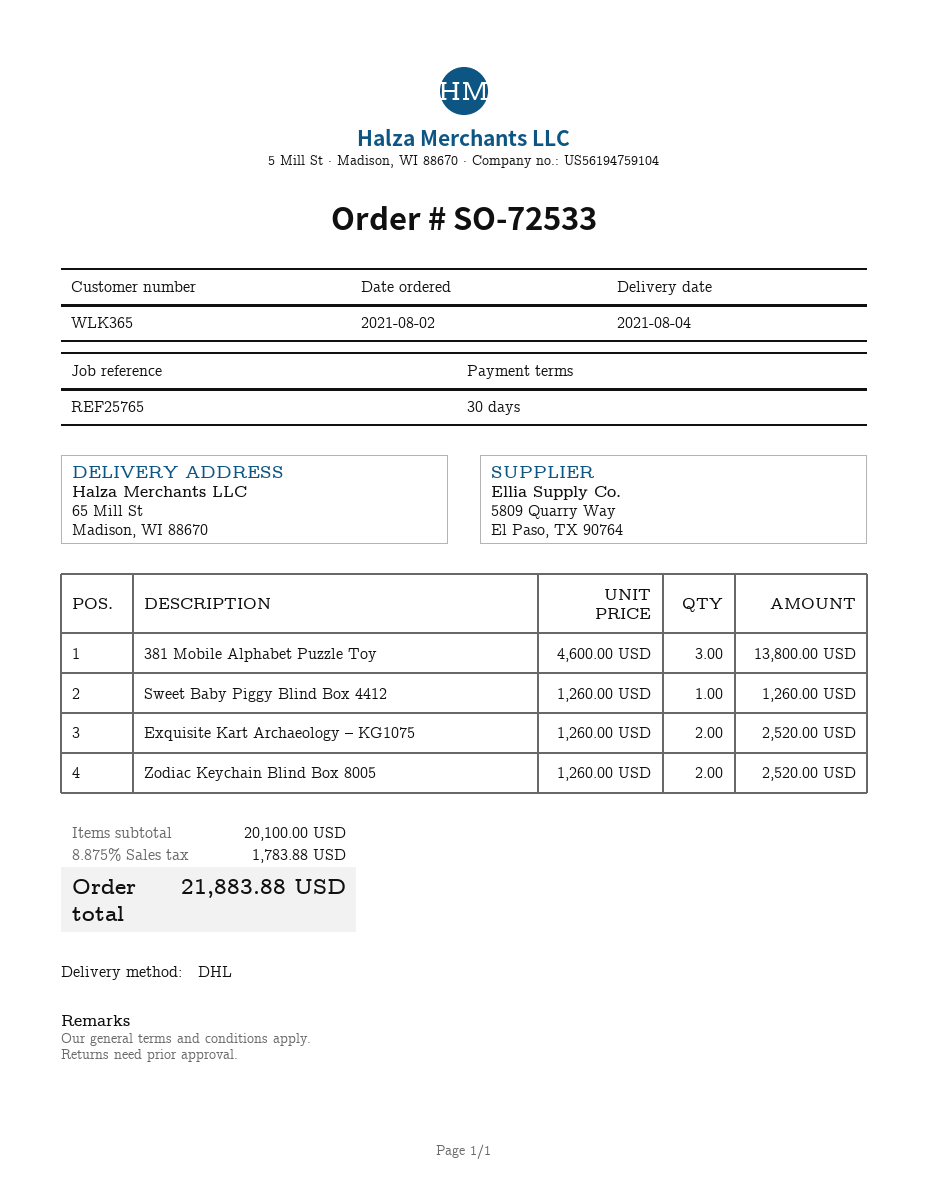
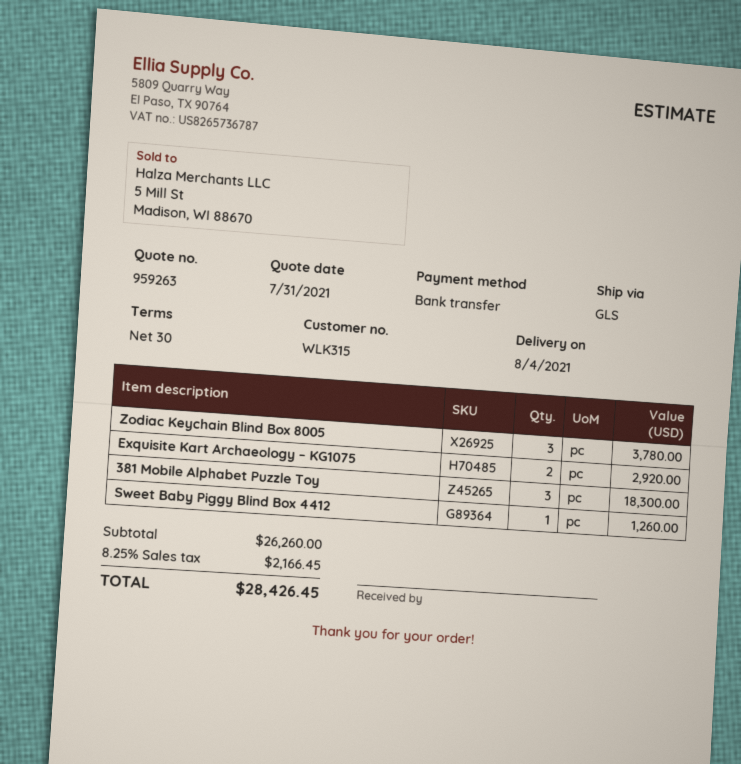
customer number: WLK365 -> WLK315
shipping method: DHL -> GLS
381 Mobile Alphabet Puzzle Toy: 3 for 13800.00 -> 3 for 18300.00
Exquisite Kart Archaeology – KG1075: 2 for 2520.00 -> 2 for 2920.00
Zodiac Keychain Blind Box 8005: 2 for 2520.00 -> 3 for 3780.00
subtotal: 20100.00 -> 26260.00
tax: 8.875% = 1783.88 -> 8.25% = 2166.45
total: 21883.88 -> 28426.45

